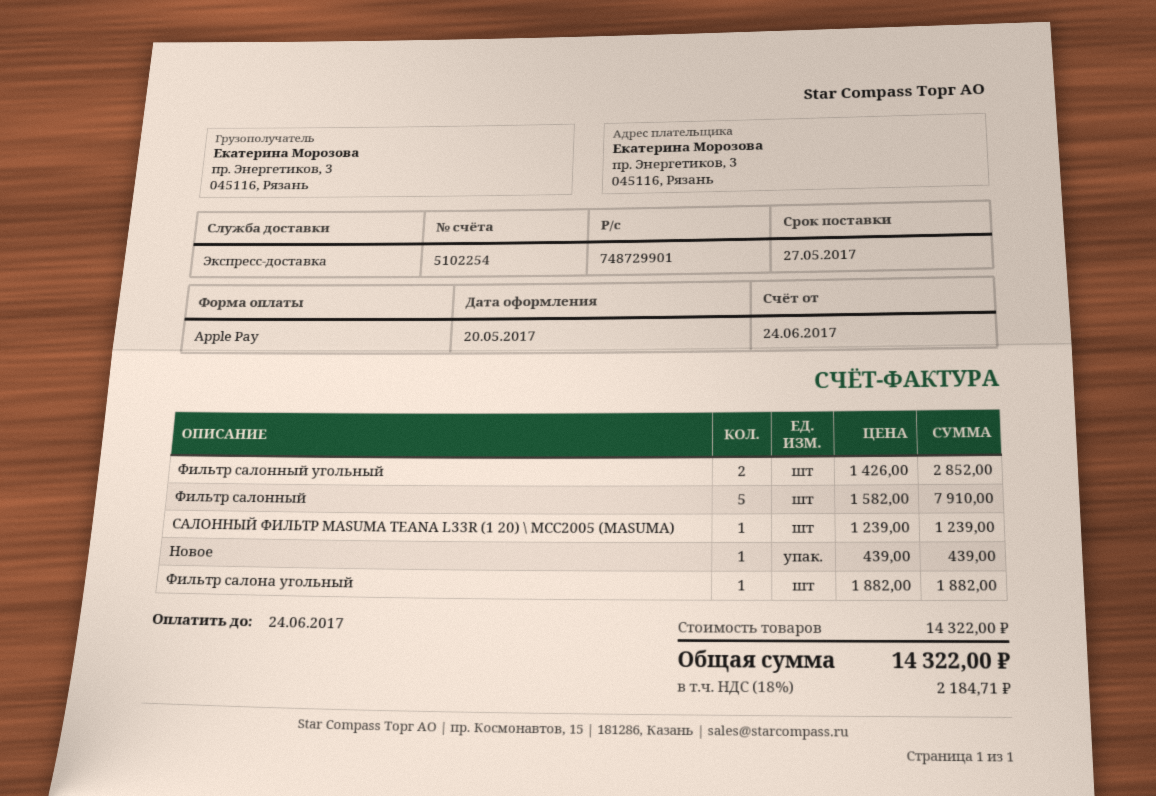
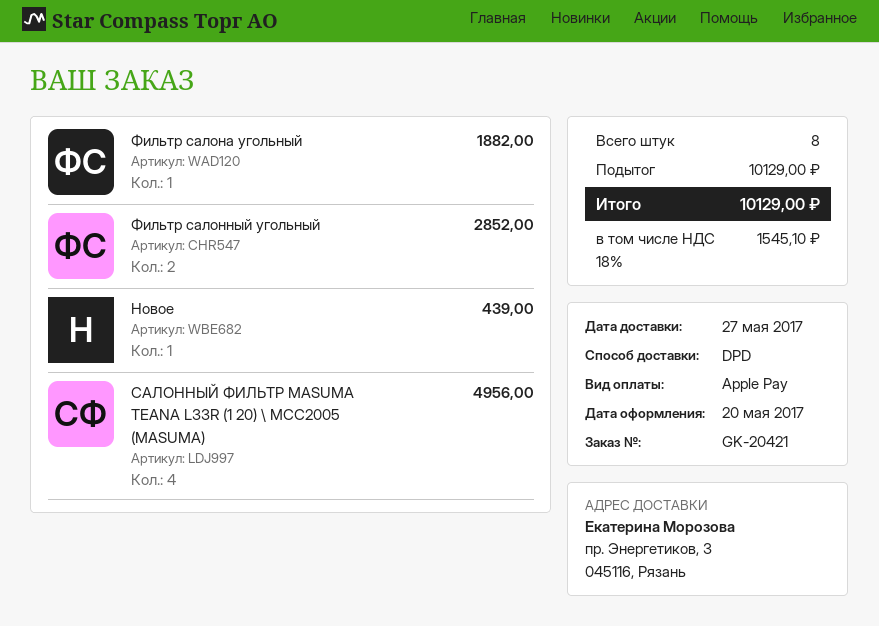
shipping method: express -> DPD
Фильтр салонный: 5 for 7910.00 -> none
САЛОННЫЙ ФИЛЬТР MASUMA TEANA L33R (1 20) \ MCC2005 (MASUMA): 1 for 1239.00 -> 4 for 4956.00
subtotal: 14322.00 -> 10129.00
tax: 18% = 2184.71 -> 18% = 1545.10
total: 14322.00 -> 10129.00

